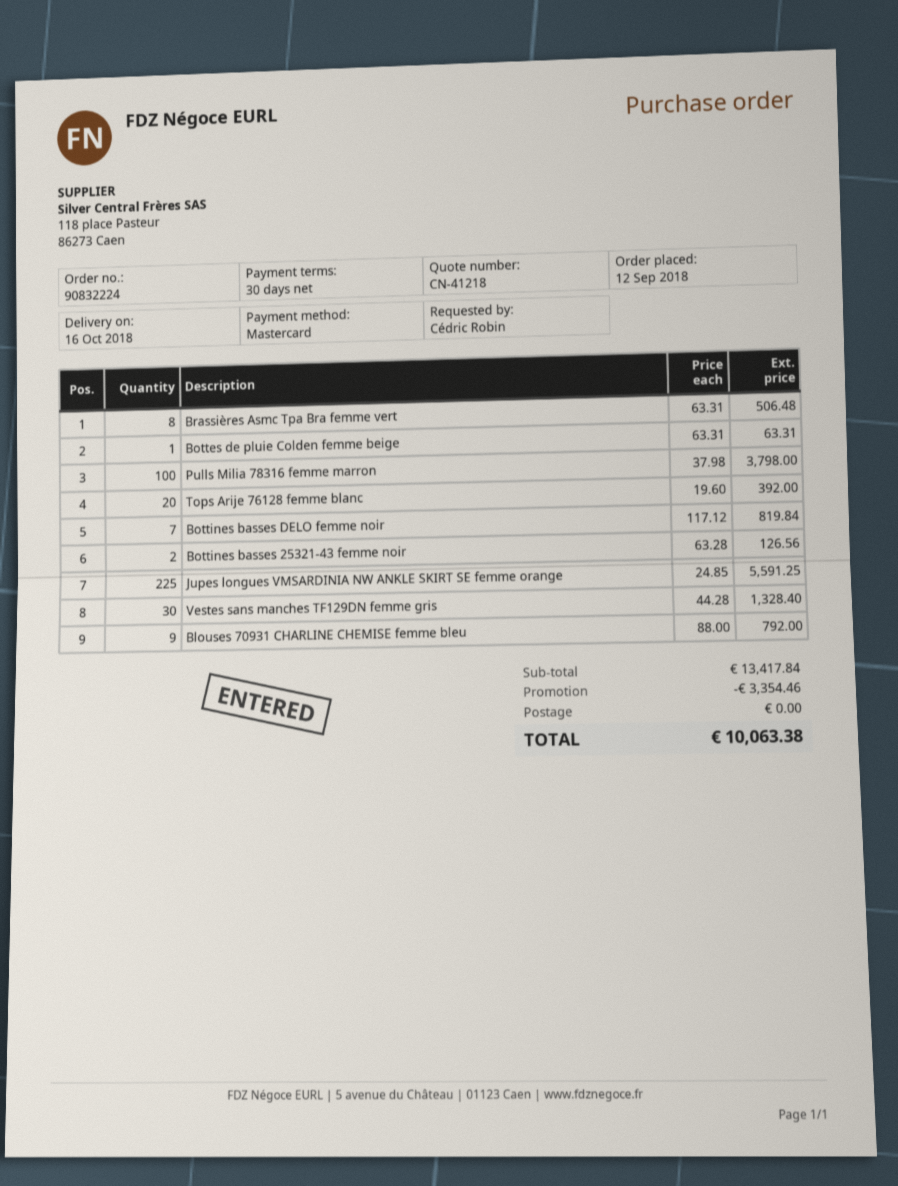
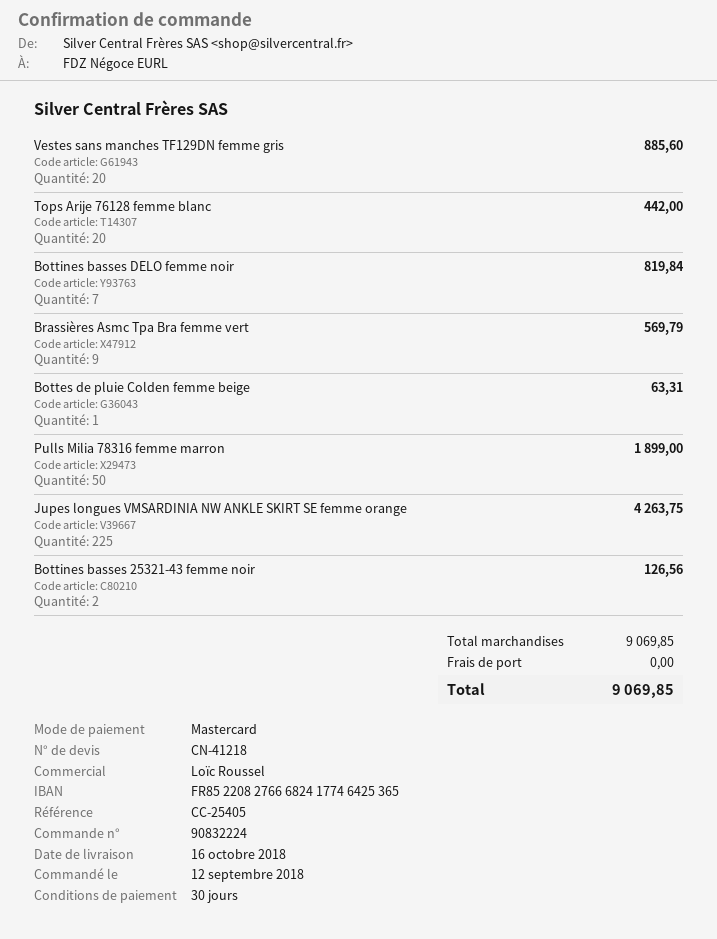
Brassières Asmc Tpa Bra femme vert: 8 for 506.48 -> 9 for 569.79
Pulls Milia 78316 femme marron: 100 for 3798.00 -> 50 for 1899.00
Tops Arije 76128 femme blanc: 20 for 392.00 -> 20 for 442.00
Jupes longues VMSARDINIA NW ANKLE SKIRT SE femme orange: 225 for 5591.25 -> 225 for 4263.75
Vestes sans manches TF129DN femme gris: 30 for 1328.40 -> 20 for 885.60
Blouses 70931 CHARLINE CHEMISE femme bleu: 9 for 792.00 -> none
subtotal: 13417.84 -> 9069.85
discount: 3354.46 -> none
total: 10063.38 -> 9069.85

